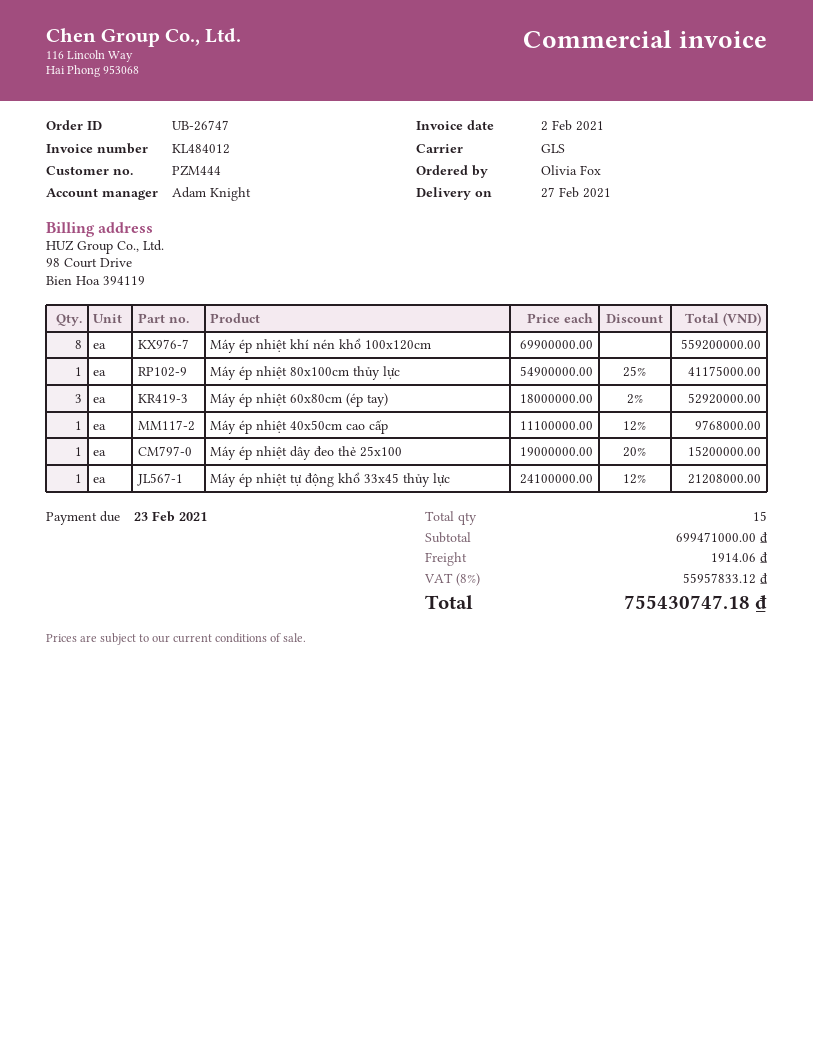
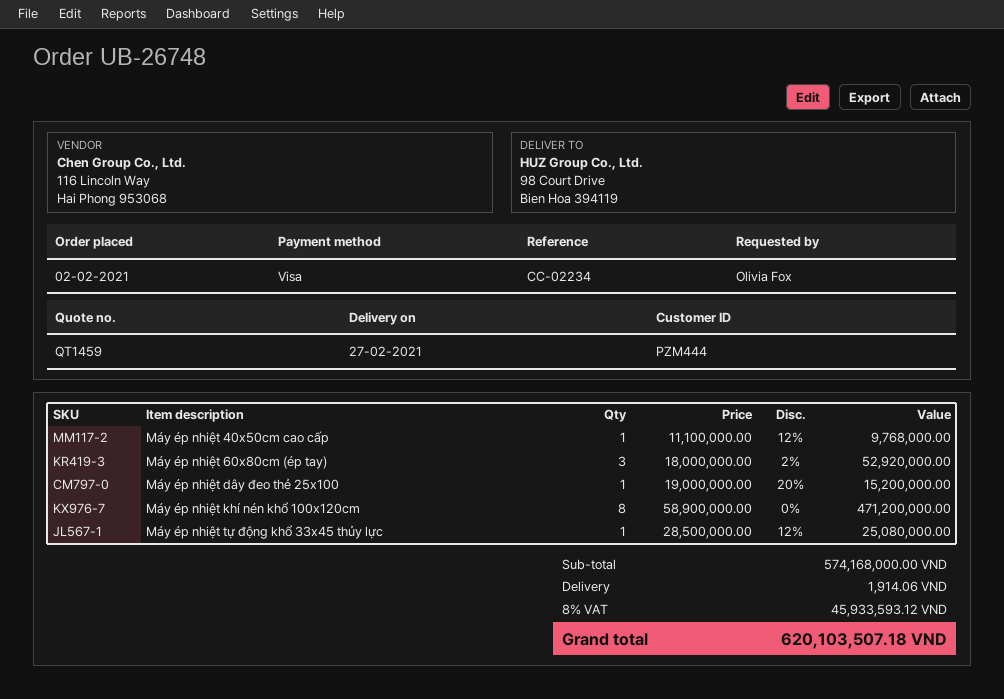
order number: UB-26747 -> UB-26748
Máy ép nhiệt khí nén khổ 100x120cm: 8 x 69900000.00 = 559200000.00 -> 8 x 58900000.00 = 471200000.00
Máy ép nhiệt 80x100cm thủy lực: 1 x 54900000.00 - 25% = 41175000.00 -> none
Máy ép nhiệt tự động khổ 33x45 thủy lực: 1 x 24100000.00 - 12% = 21208000.00 -> 1 x 28500000.00 - 12% = 25080000.00
subtotal: 699471000.00 -> 574168000.00
tax: 8% = 55957833.12 -> 8% = 45933593.12
total: 755430747.18 -> 620103507.18

